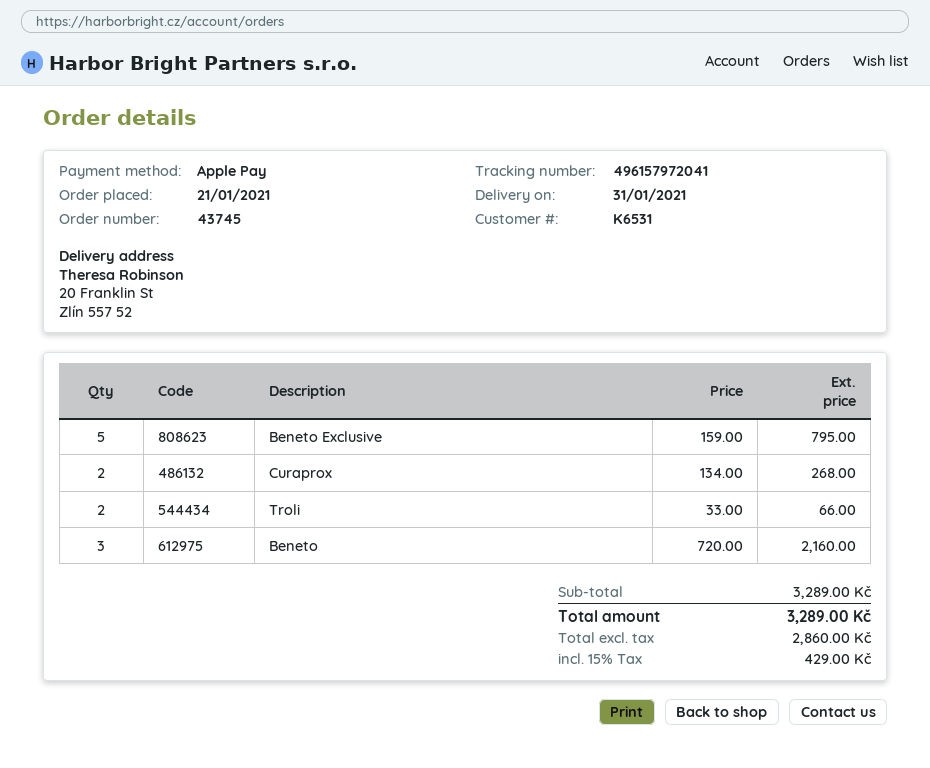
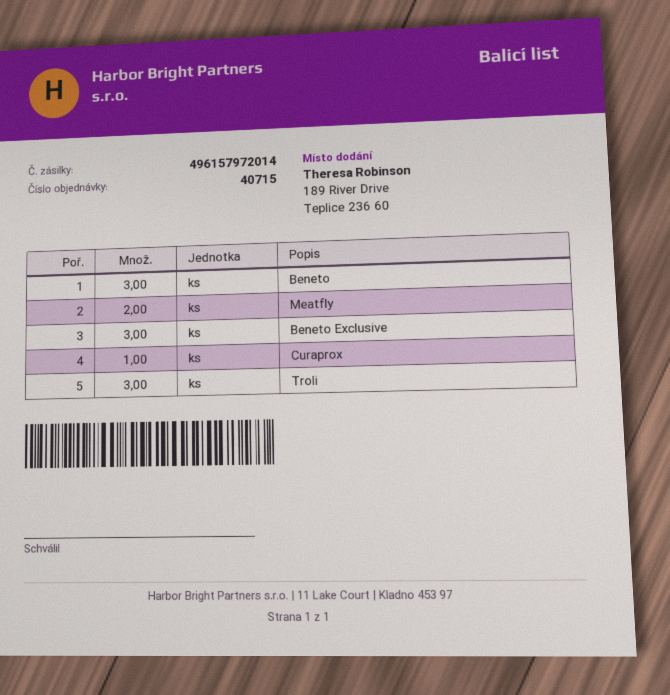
order number: 43745 -> 40715
tracking number: 496157972041 -> 496157972014
ship to: 20 Franklin St, Zlín 557 52 -> 189 River Drive, Teplice 236 60
Beneto Exclusive: 5 -> 3
Curaprox: 2 -> 1
Troli: 2 -> 3
Meatfly: none -> 2

